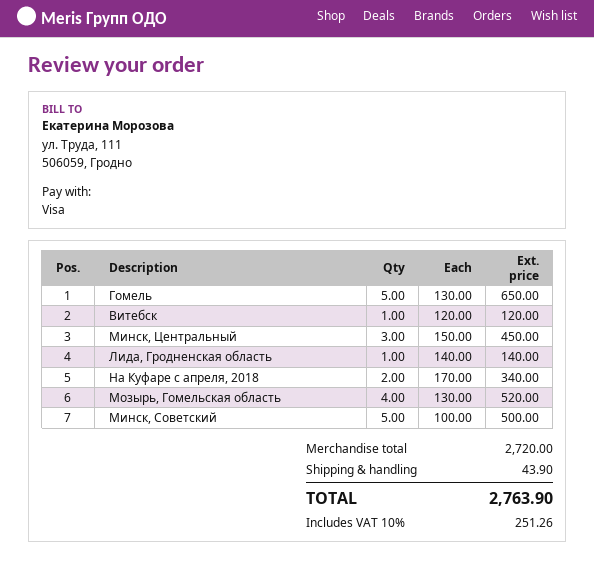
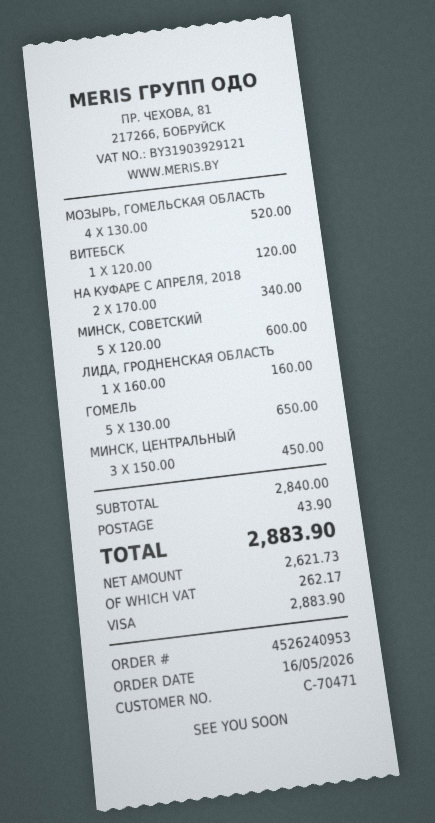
Лида, Гродненская область: 1 x 140.00 = 140.00 -> 1 x 160.00 = 160.00
Минск, Советский: 5 x 100.00 = 500.00 -> 5 x 120.00 = 600.00
subtotal: 2720.00 -> 2840.00
tax: 251.26 -> 262.17
total: 2763.90 -> 2883.90

